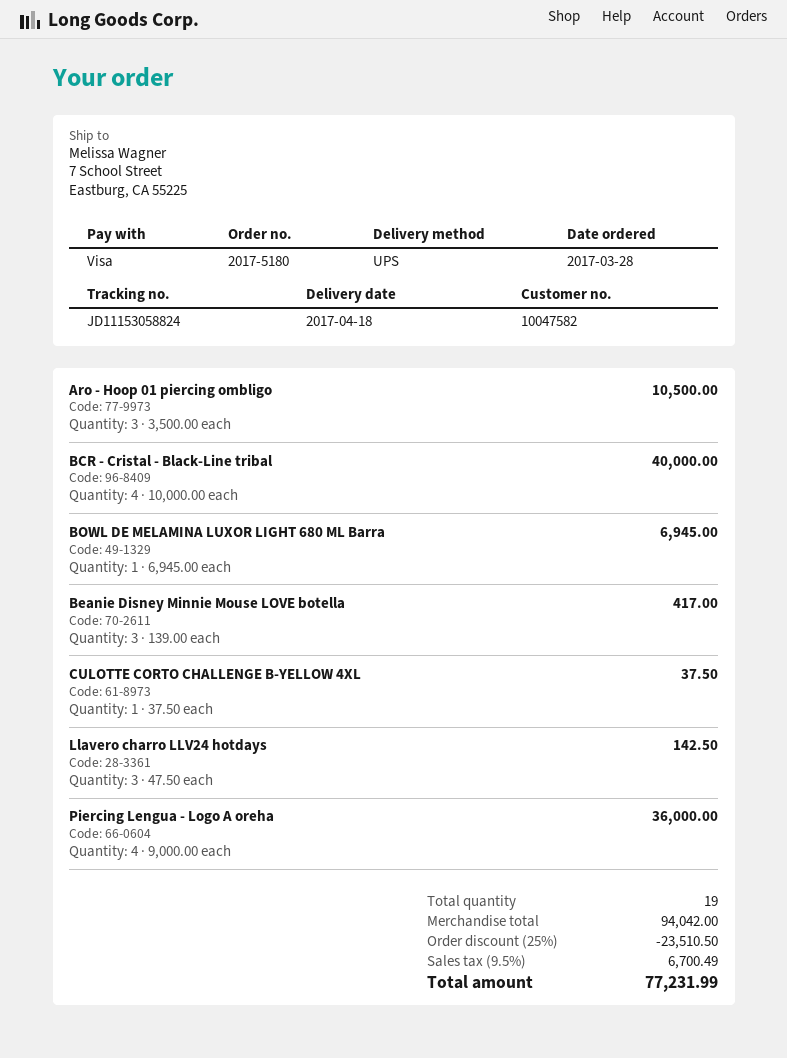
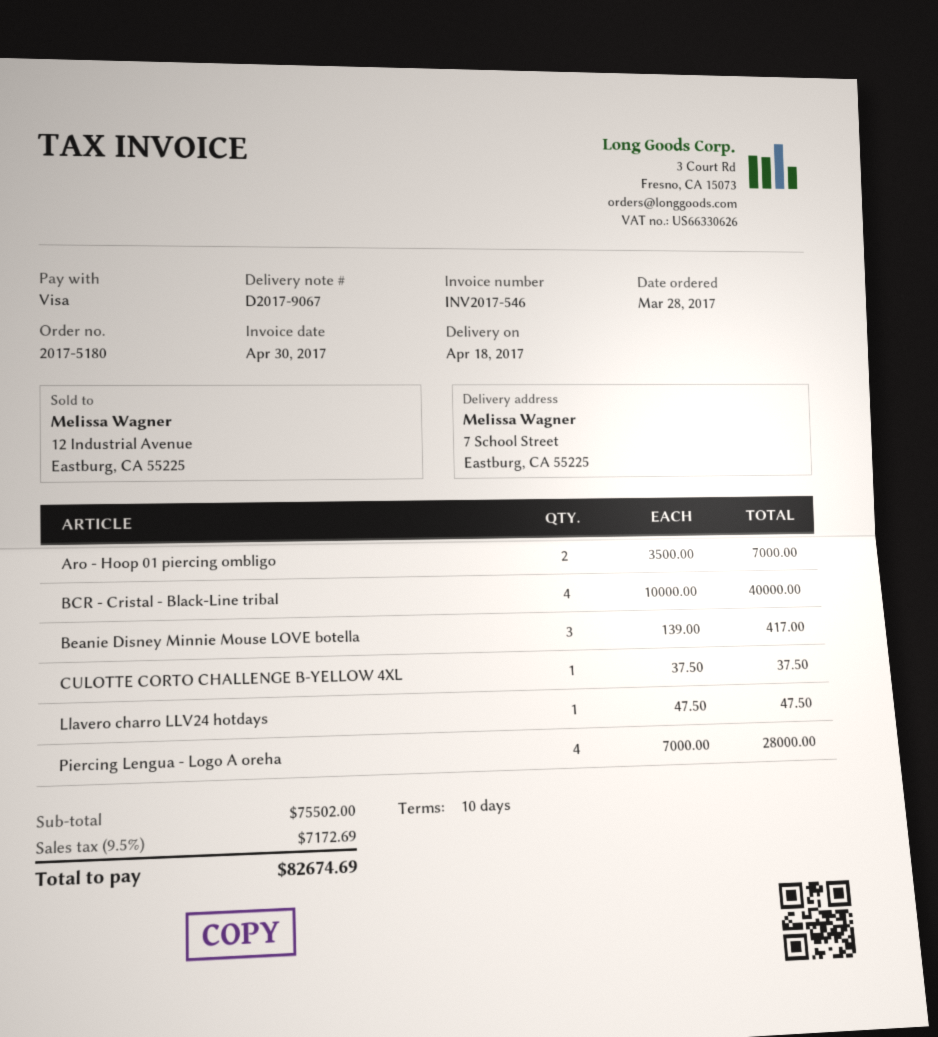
Aro - Hoop 01 piercing ombligo: 3 x 3500.00 = 10500.00 -> 2 x 3500.00 = 7000.00
BOWL DE MELAMINA LUXOR LIGHT 680 ML Barra: 1 x 6945.00 = 6945.00 -> none
Llavero charro LLV24 hotdays: 3 x 47.50 = 142.50 -> 1 x 47.50 = 47.50
Piercing Lengua - Logo A oreha: 4 x 9000.00 = 36000.00 -> 4 x 7000.00 = 28000.00
subtotal: 94042.00 -> 75502.00
discount: 25% = 23510.50 -> none
tax: 9.5% = 6700.49 -> 9.5% = 7172.69
total: 77231.99 -> 82674.69

